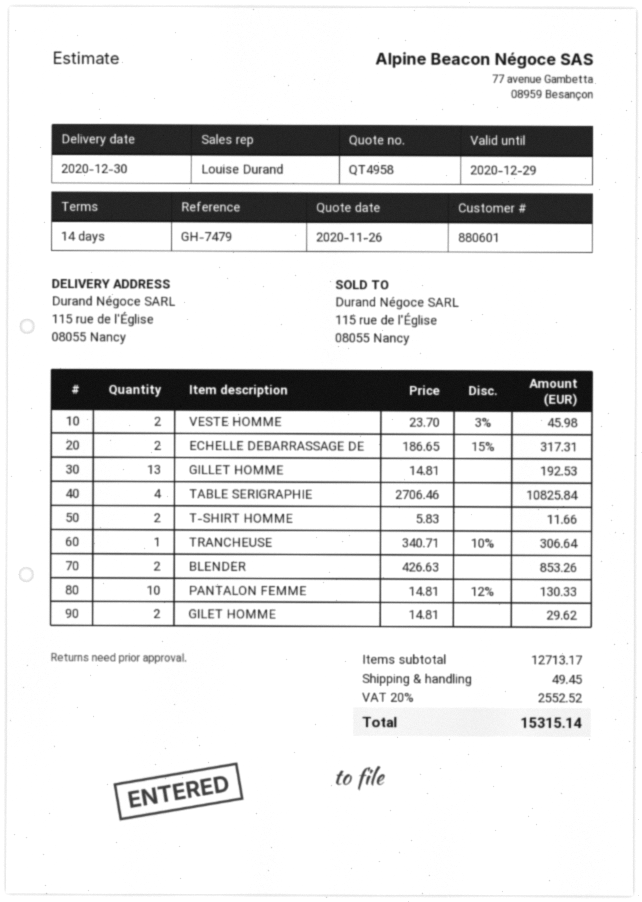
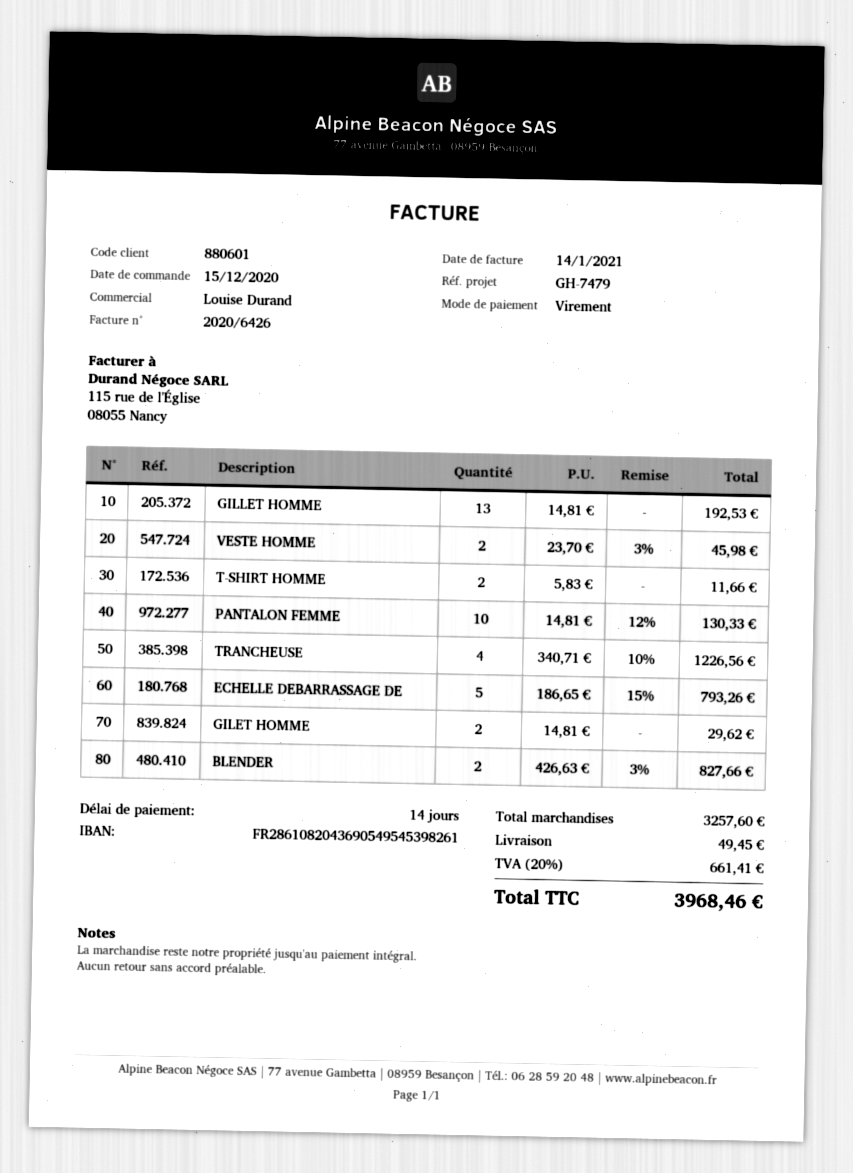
ECHELLE DEBARRASSAGE DE: 2 x 186.65 - 15% = 317.31 -> 5 x 186.65 - 15% = 793.26
TABLE SERIGRAPHIE: 4 x 2706.46 = 10825.84 -> none
TRANCHEUSE: 1 x 340.71 - 10% = 306.64 -> 4 x 340.71 - 10% = 1226.56
BLENDER: 2 x 426.63 = 853.26 -> 2 x 426.63 - 3% = 827.66
subtotal: 12713.17 -> 3257.60
tax: 20% = 2552.52 -> 20% = 661.41
total: 15315.14 -> 3968.46

